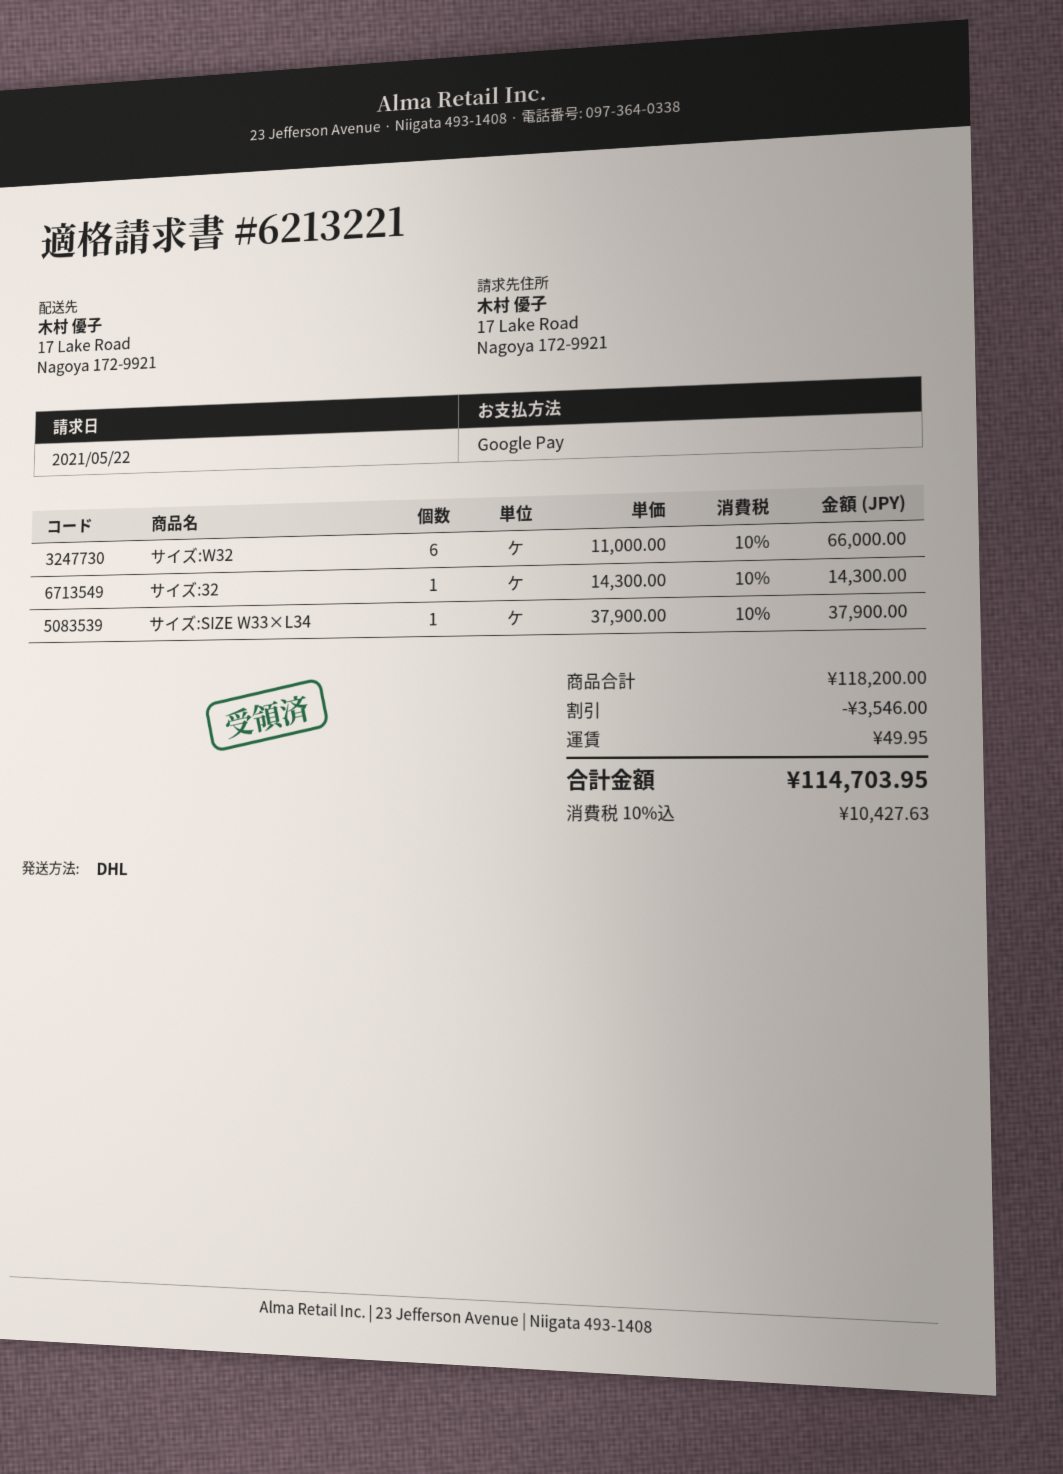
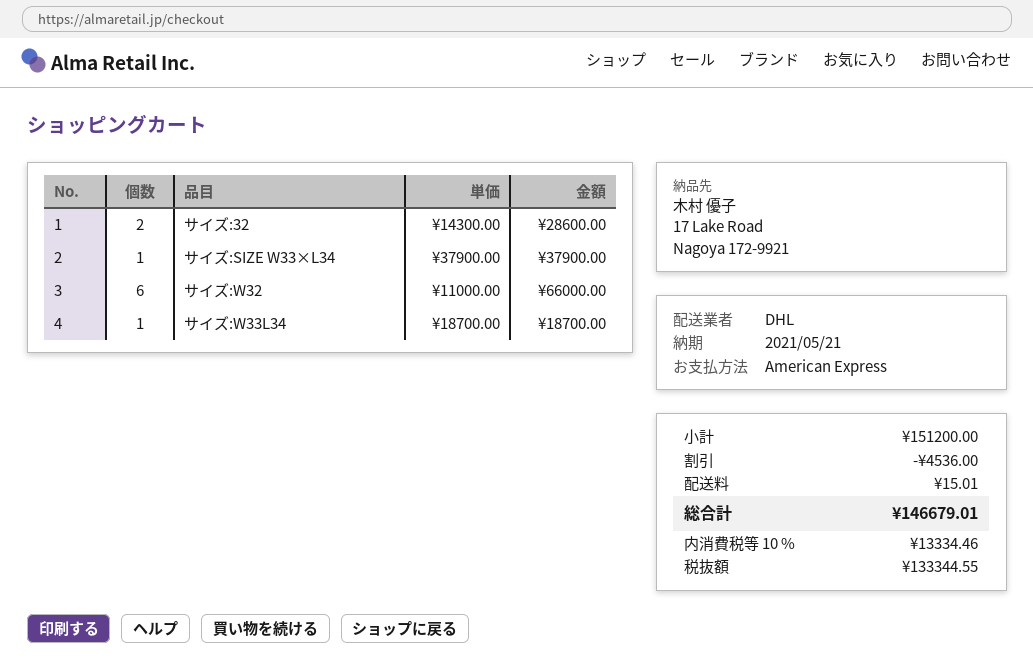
payment method: Google Pay -> American Express
サイズ:32: 1 x 14300.00 = 14300.00 -> 2 x 14300.00 = 28600.00
サイズ:W33L34: none -> 1 x 18700.00 = 18700.00
subtotal: 118200.00 -> 151200.00
discount: 3546.00 -> 4536.00
shipping: 49.95 -> 15.01
tax: 10% = 10427.63 -> 10% = 13334.46
total: 114703.95 -> 146679.01

